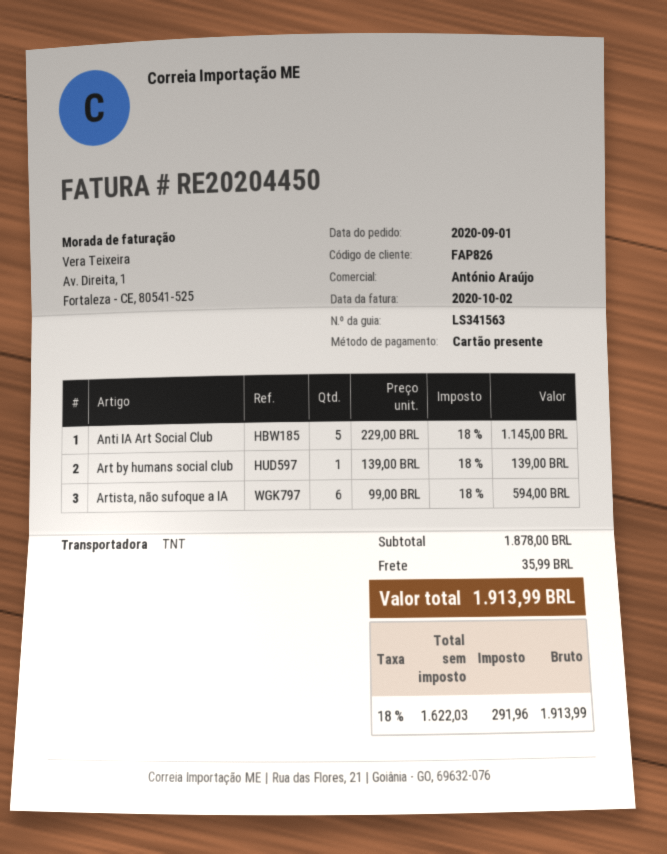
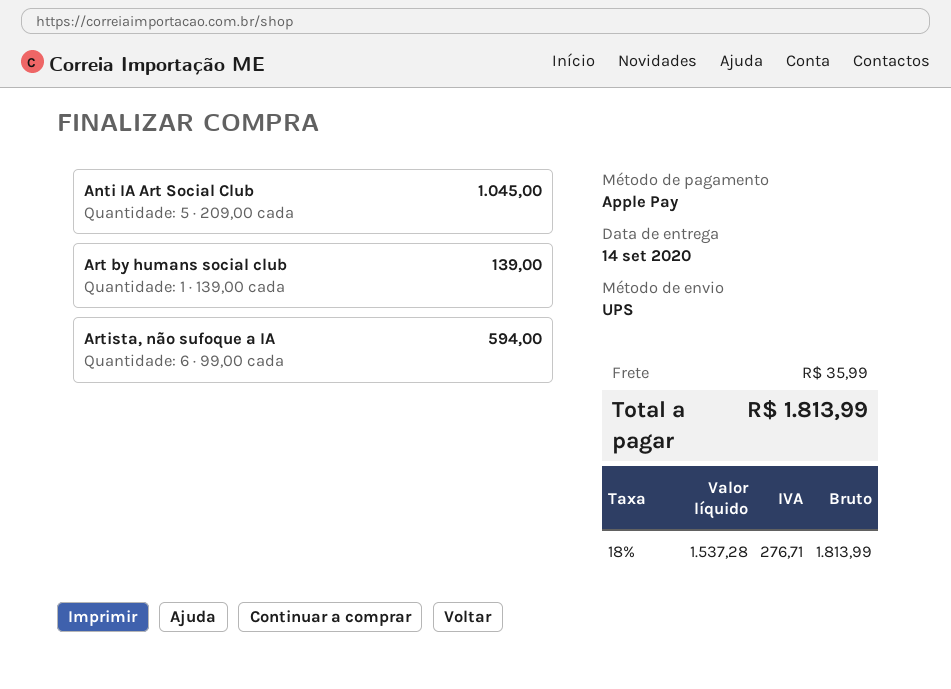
payment method: gift card -> Apple Pay
shipping method: TNT -> UPS
Anti IA Art Social Club: 5 x 229.00 = 1145.00 -> 5 x 209.00 = 1045.00
net: 1622.03 -> 1537.28
tax: 18% = 291.96 -> 18% = 276.71
total: 1913.99 -> 1813.99

